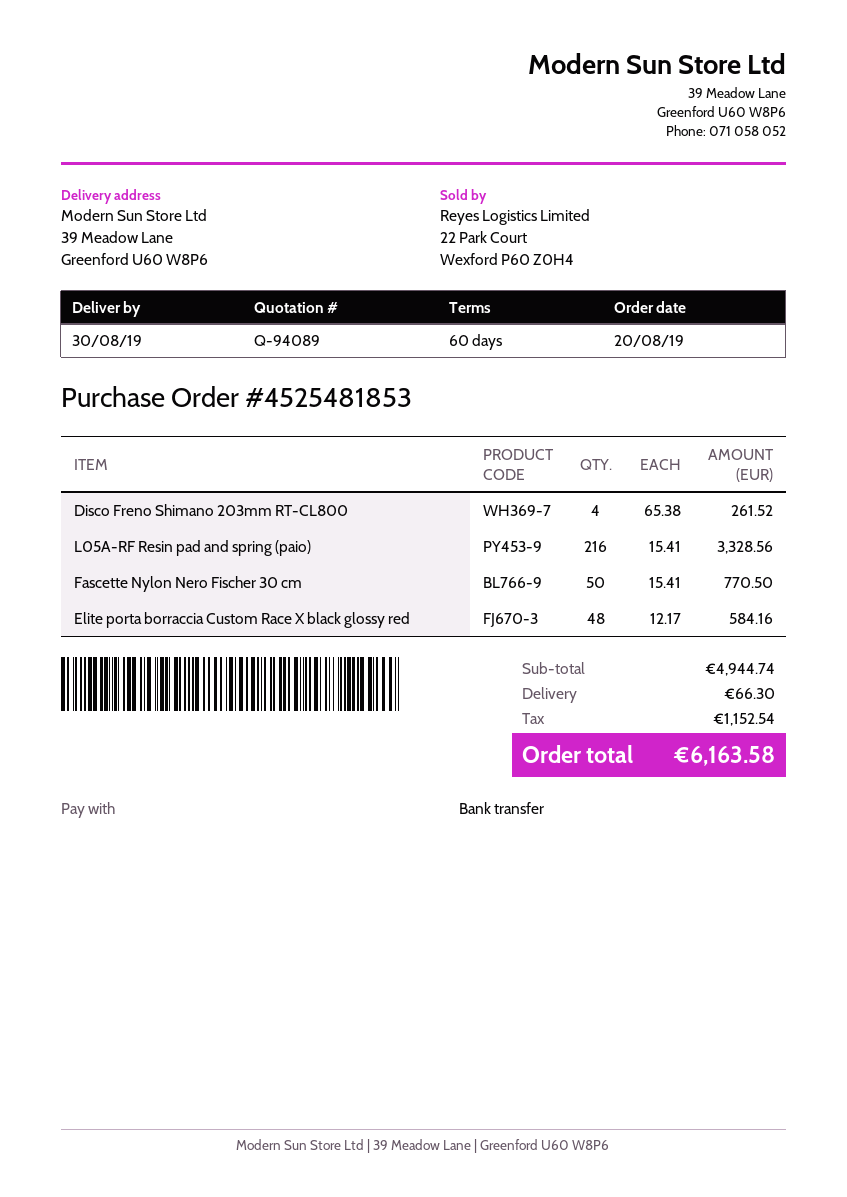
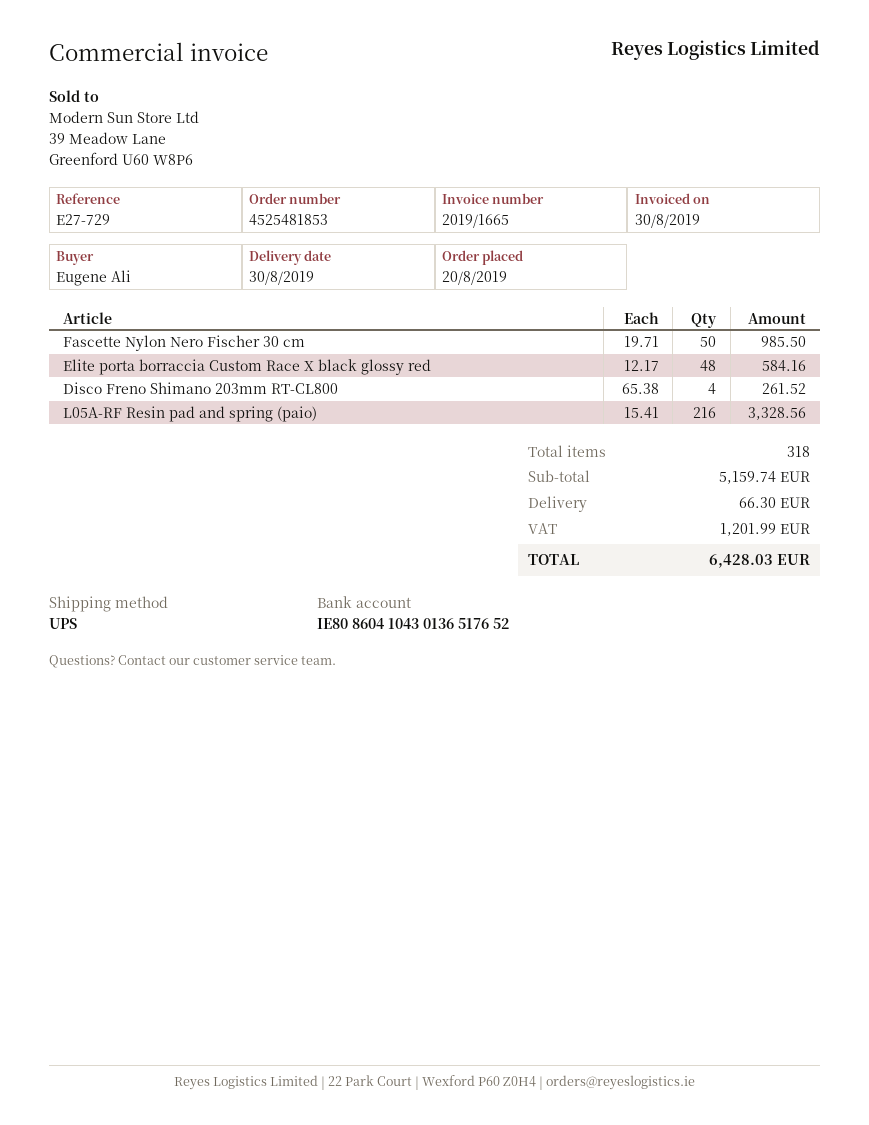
Fascette Nylon Nero Fischer 30 cm: 50 x 15.41 = 770.50 -> 50 x 19.71 = 985.50
subtotal: 4944.74 -> 5159.74
tax: 1152.54 -> 1201.99
total: 6163.58 -> 6428.03

